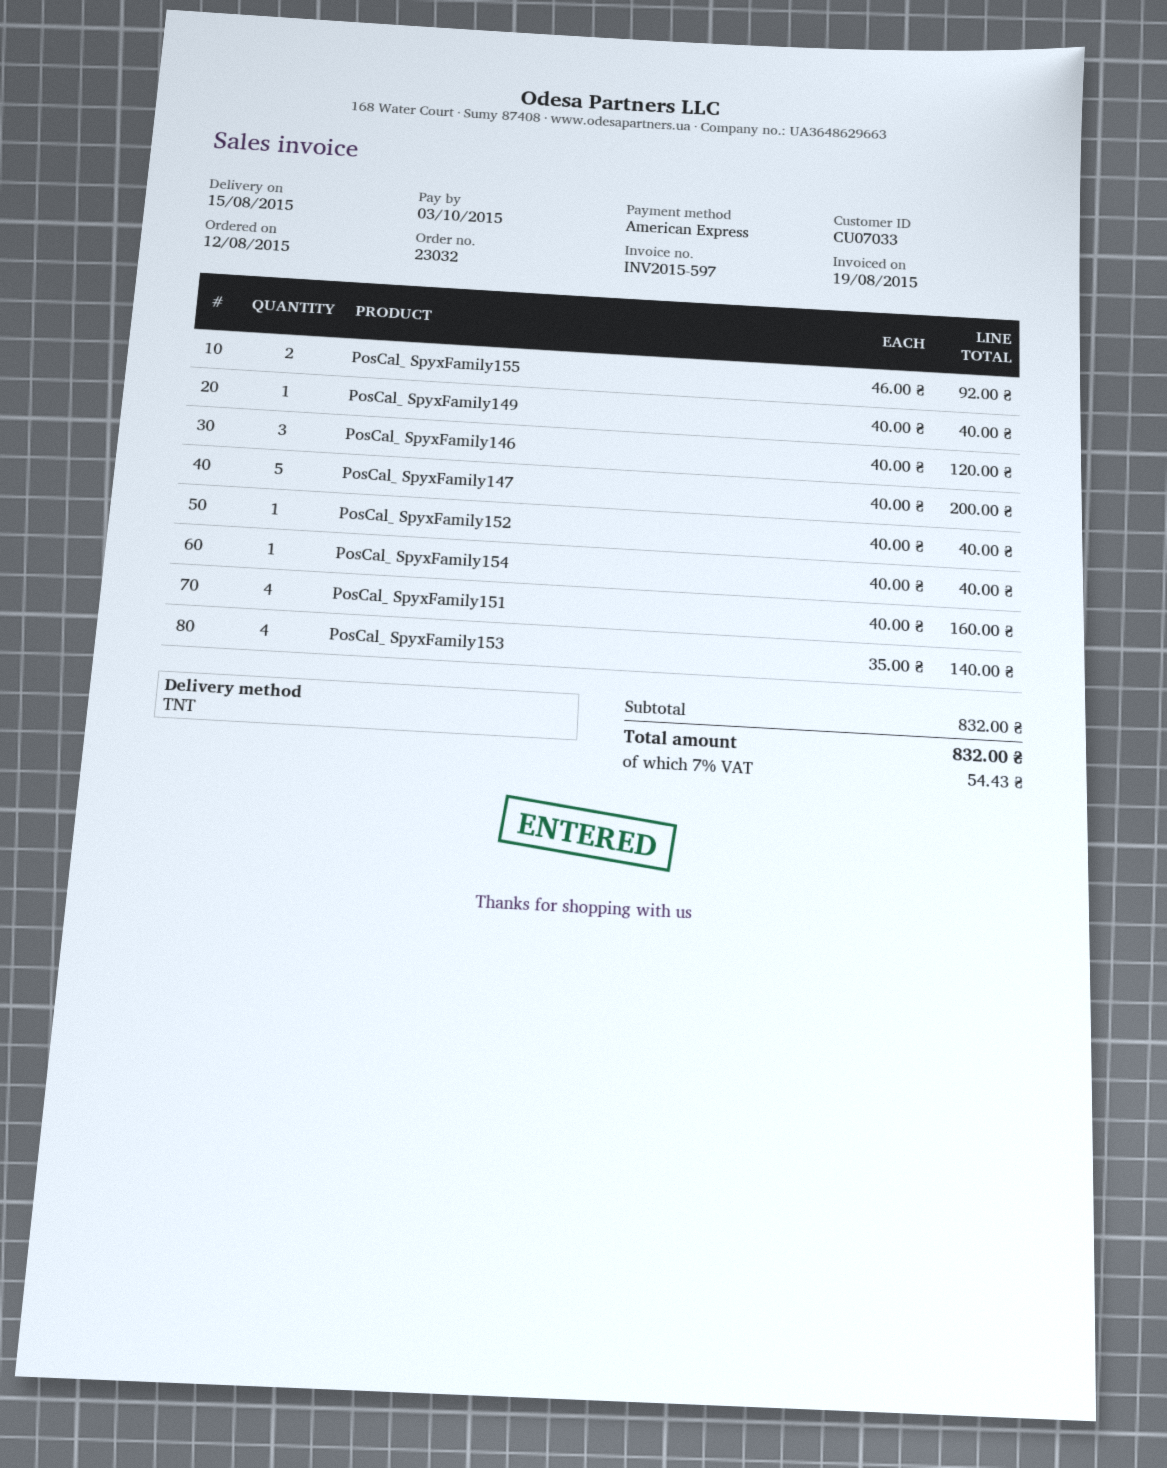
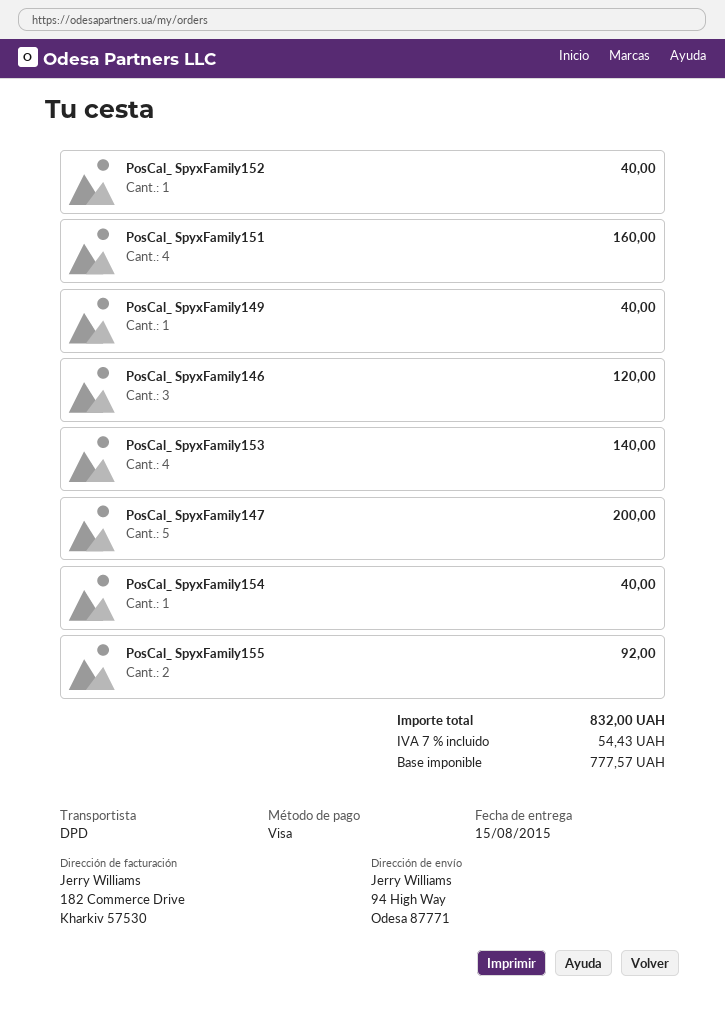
payment method: American Express -> Visa
shipping method: TNT -> DPD

